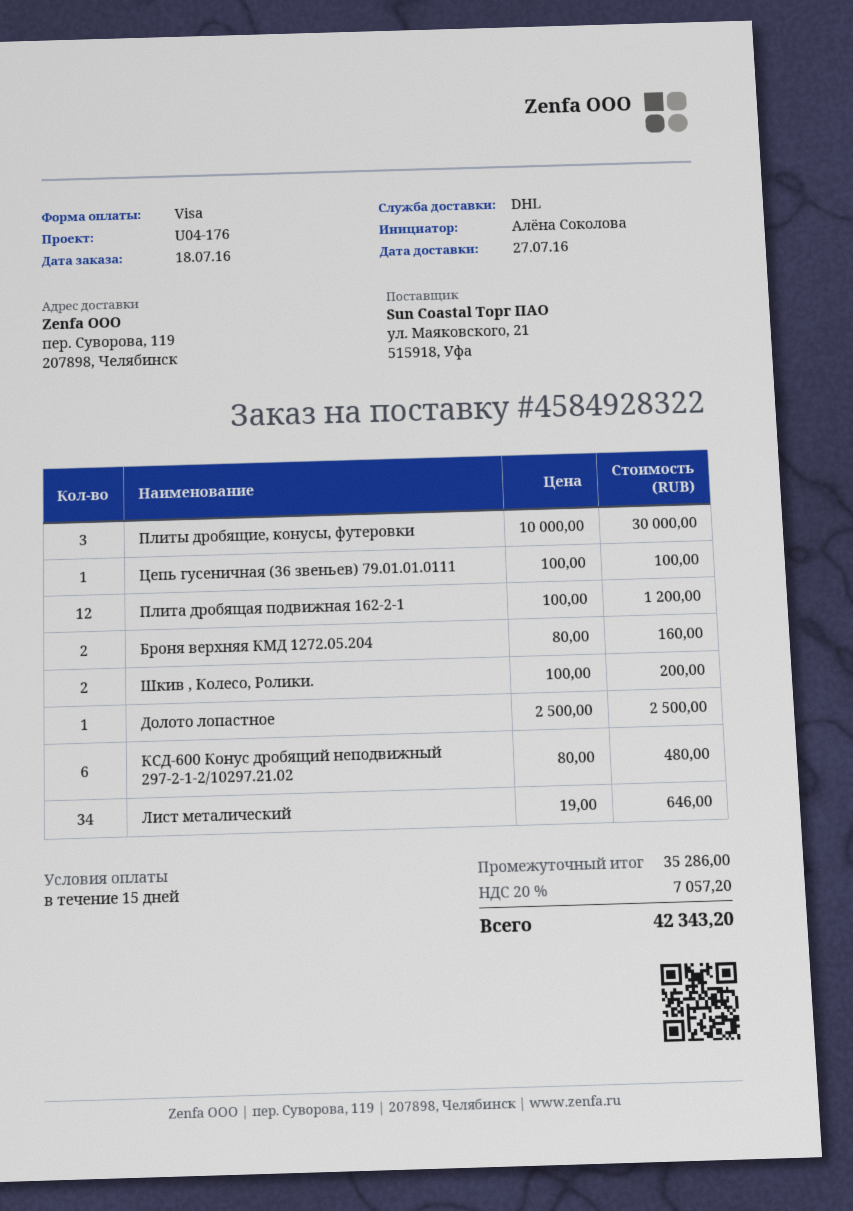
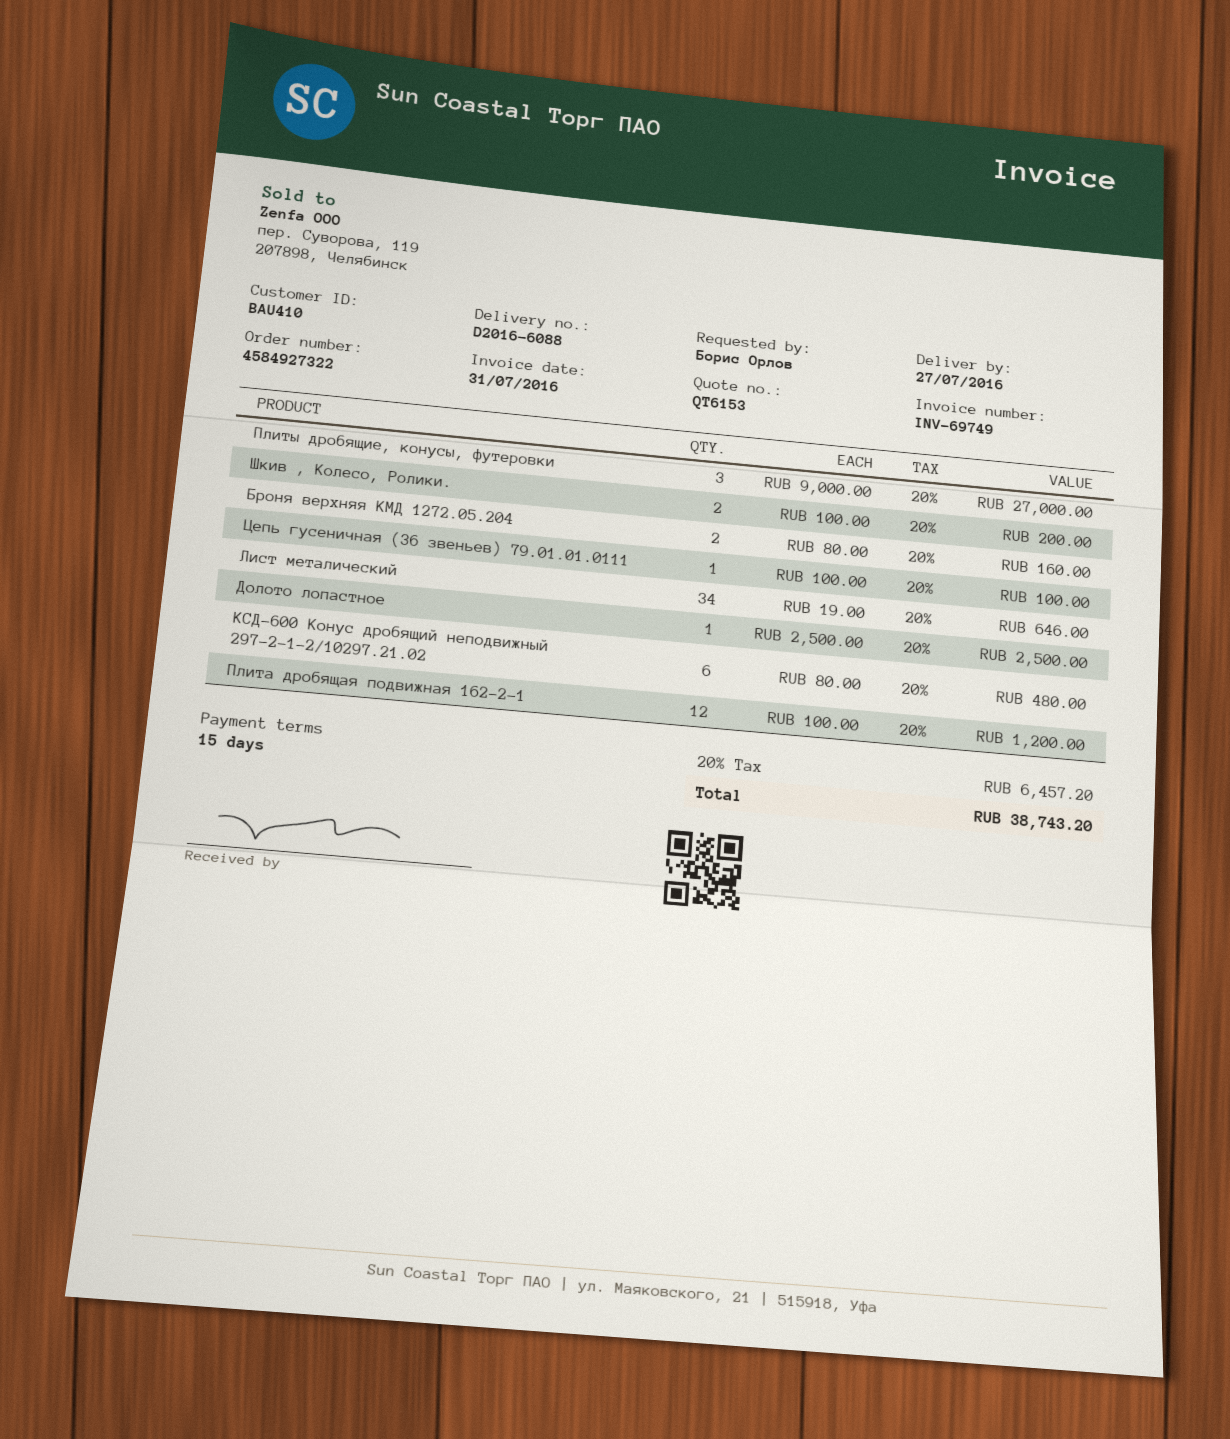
order number: 4584928322 -> 4584927322
ordered by: Алёна Соколова -> Борис Орлов
Плиты дробящие, конусы, футеровки: 3 x 10000.00 = 30000.00 -> 3 x 9000.00 = 27000.00
tax: 20% = 7057.20 -> 20% = 6457.20
total: 42343.20 -> 38743.20

